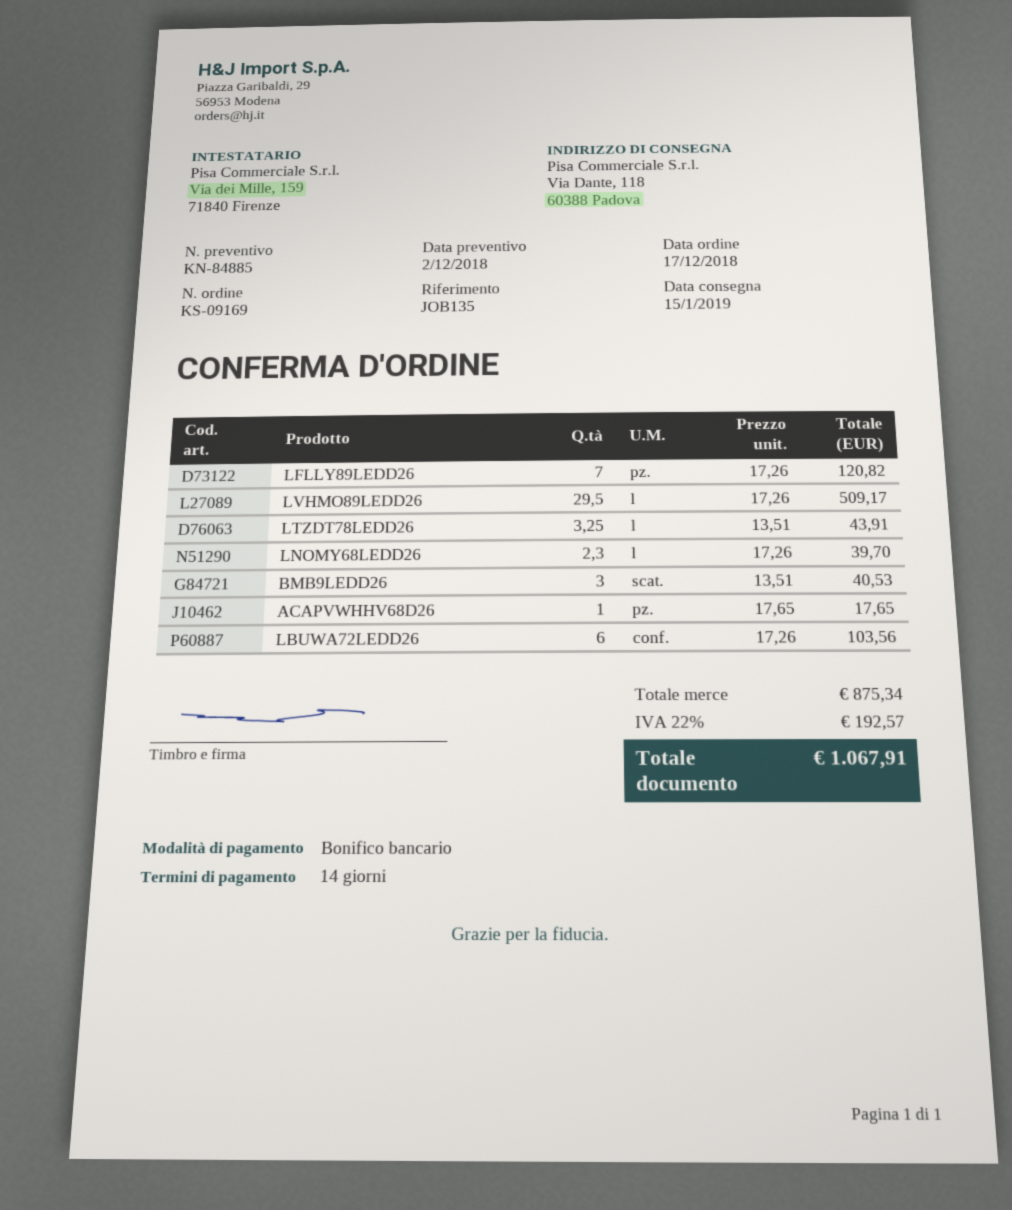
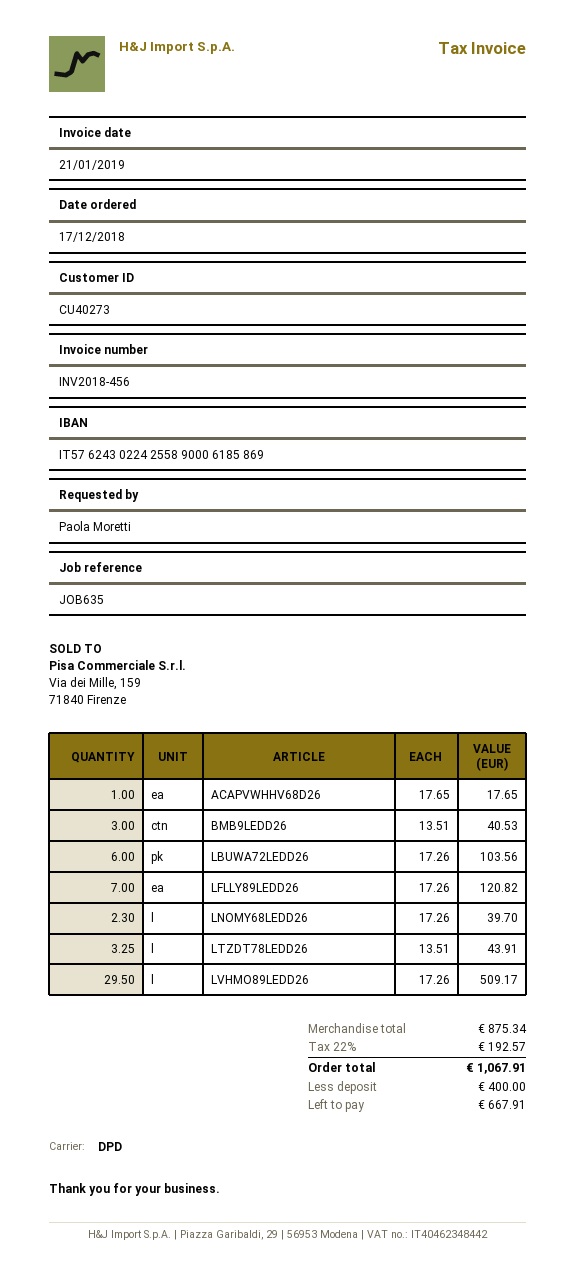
reference: JOB135 -> JOB635

